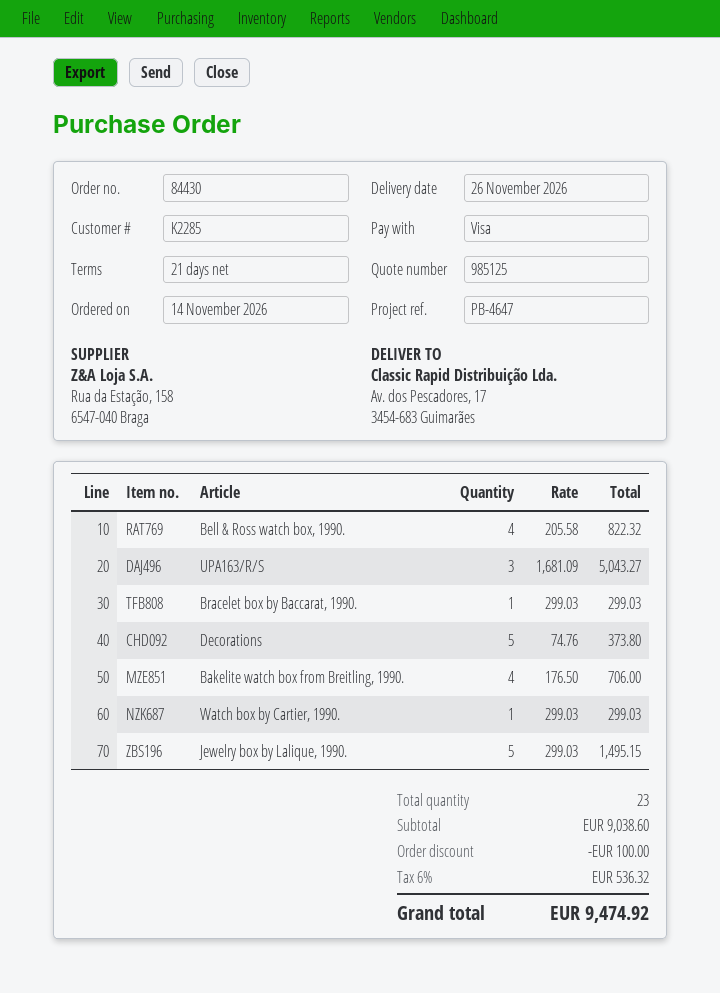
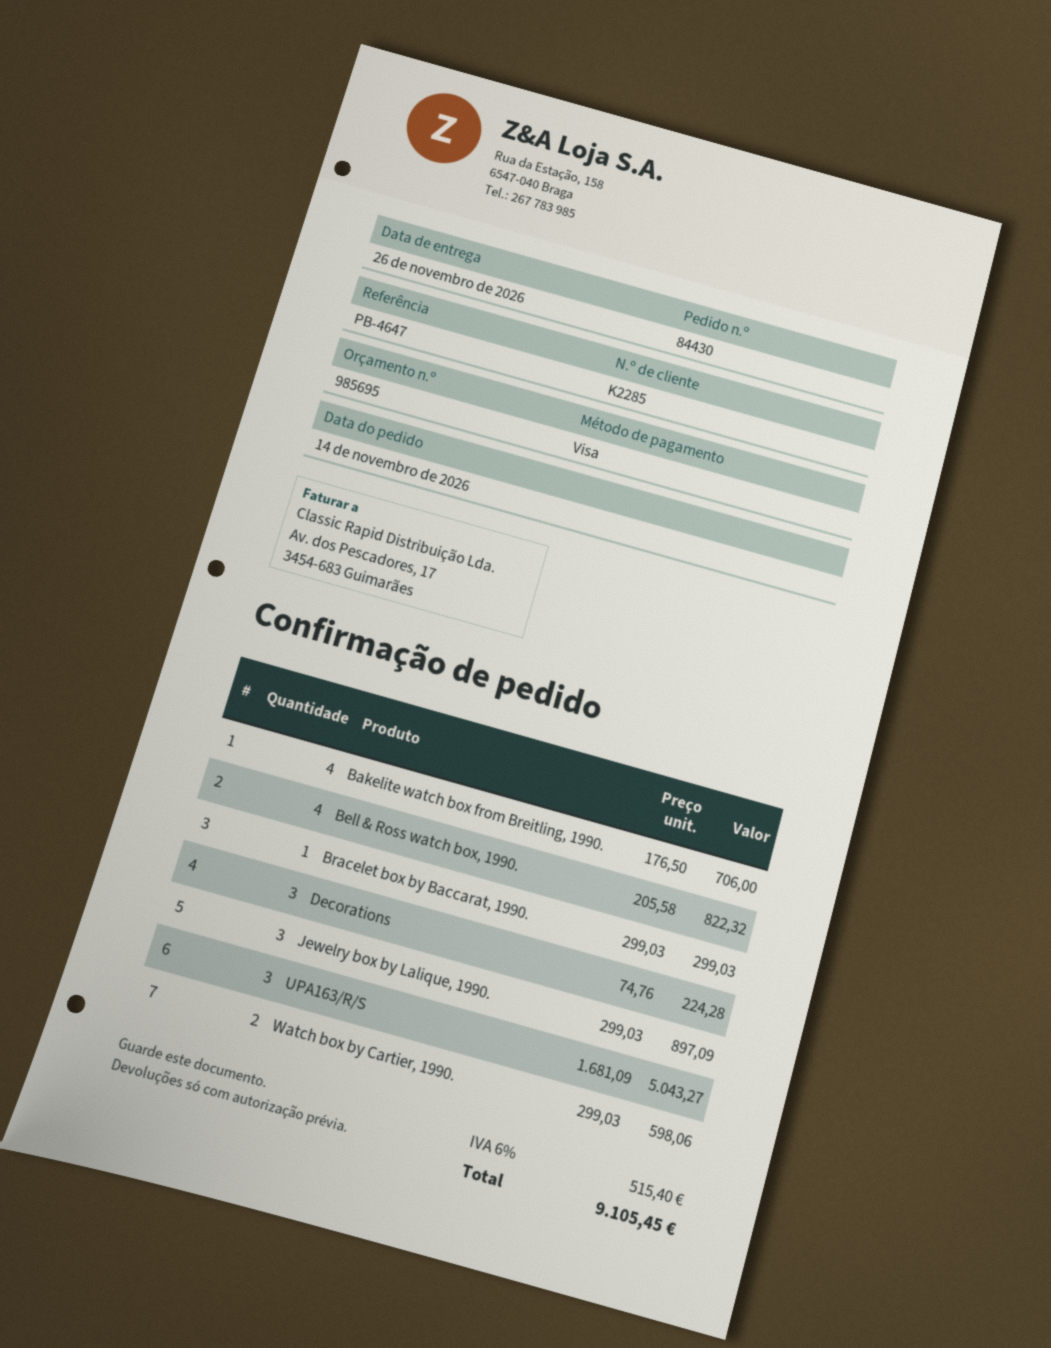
quote number: 985125 -> 985695
Decorations: 5 x 74.76 = 373.80 -> 3 x 74.76 = 224.28
Watch box by Cartier, 1990.: 1 x 299.03 = 299.03 -> 2 x 299.03 = 598.06
Jewelry box by Lalique, 1990.: 5 x 299.03 = 1495.15 -> 3 x 299.03 = 897.09
discount: 100.00 -> none
tax: 6% = 536.32 -> 6% = 515.40
total: 9474.92 -> 9105.45

